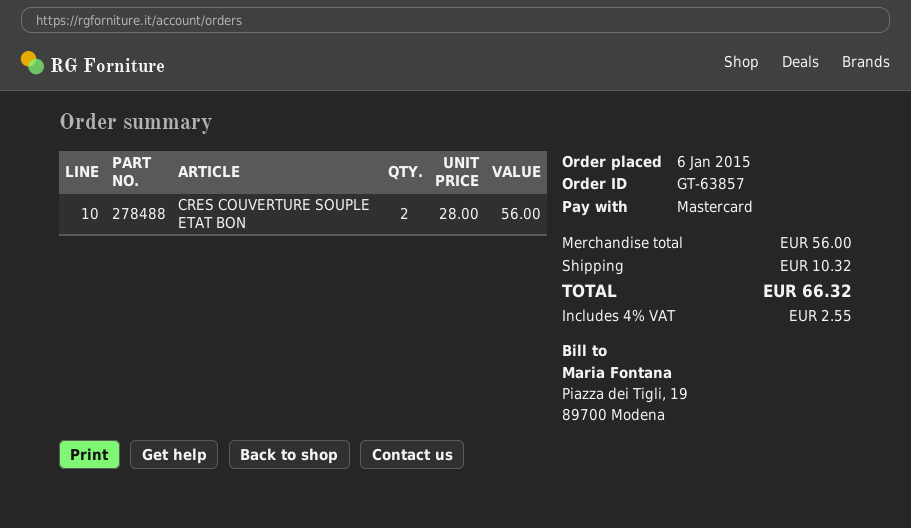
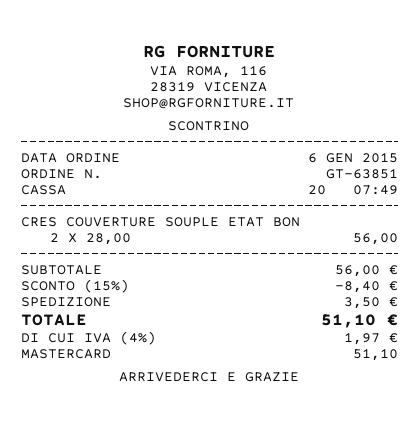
order number: GT-63857 -> GT-63851
discount: none -> 15% = 8.40
shipping: 10.32 -> 3.50
tax: 4% = 2.55 -> 4% = 1.97
total: 66.32 -> 51.10

